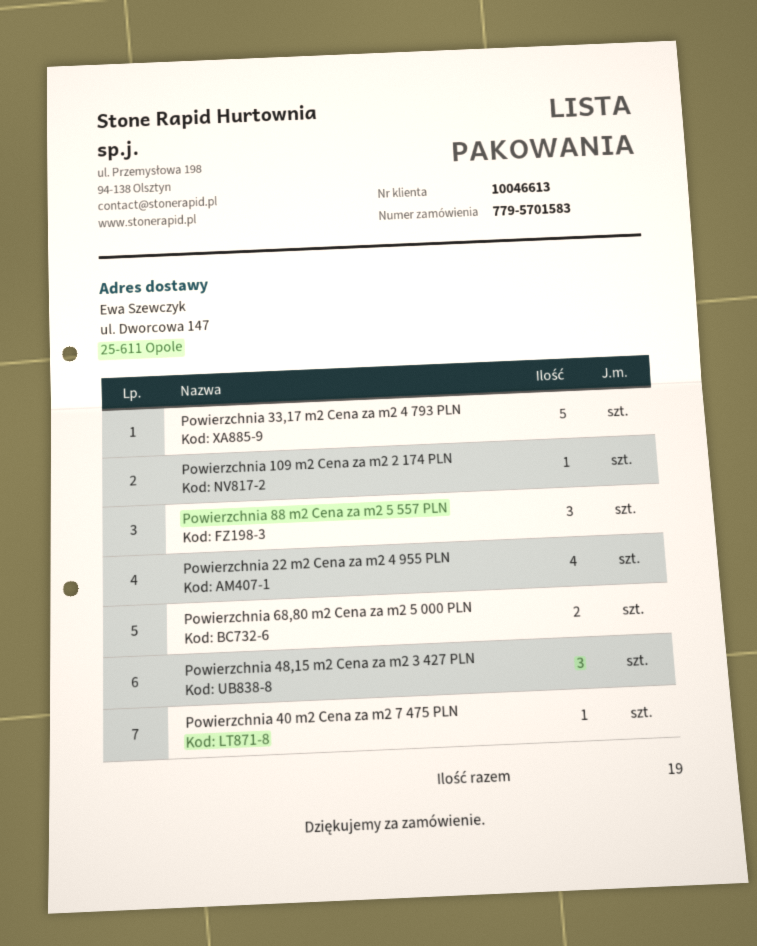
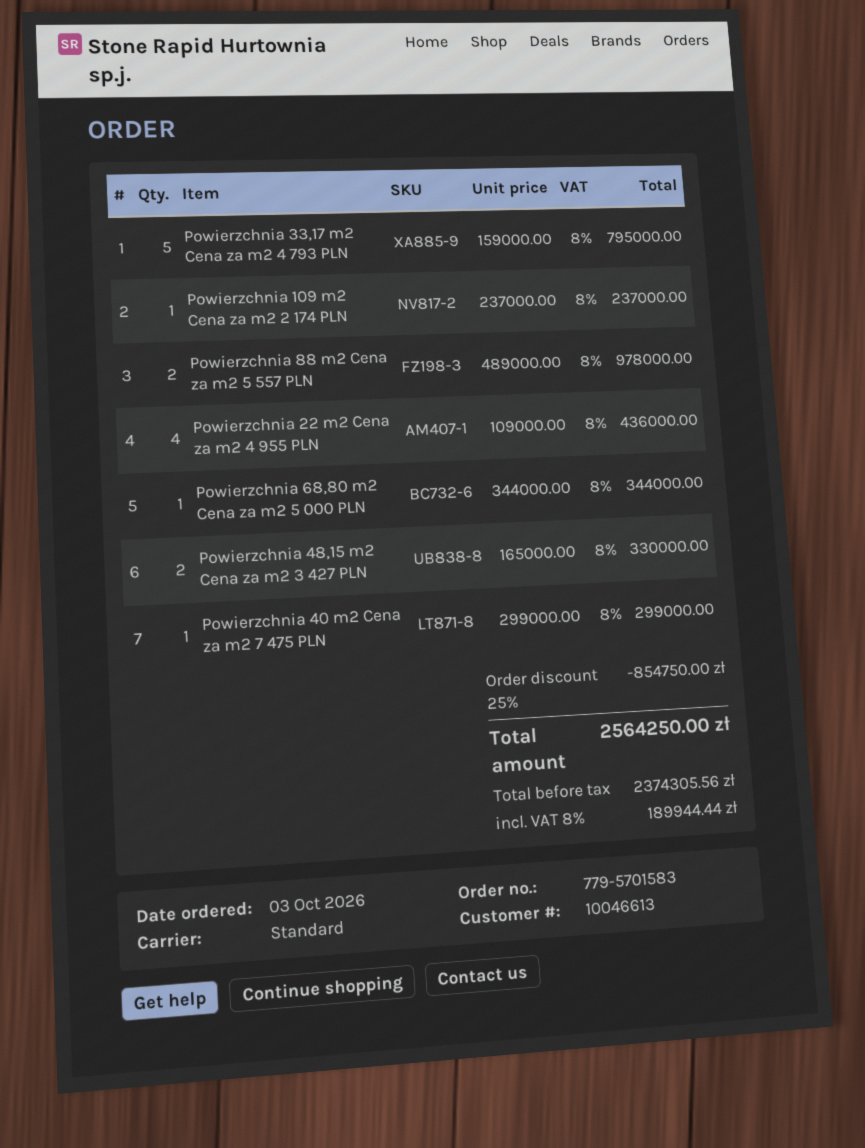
Powierzchnia 88 m2 Cena za m2 5 557 PLN: 3 -> 2
Powierzchnia 68,80 m2 Cena za m2 5 000 PLN: 2 -> 1
Powierzchnia 48,15 m2 Cena za m2 3 427 PLN: 3 -> 2

